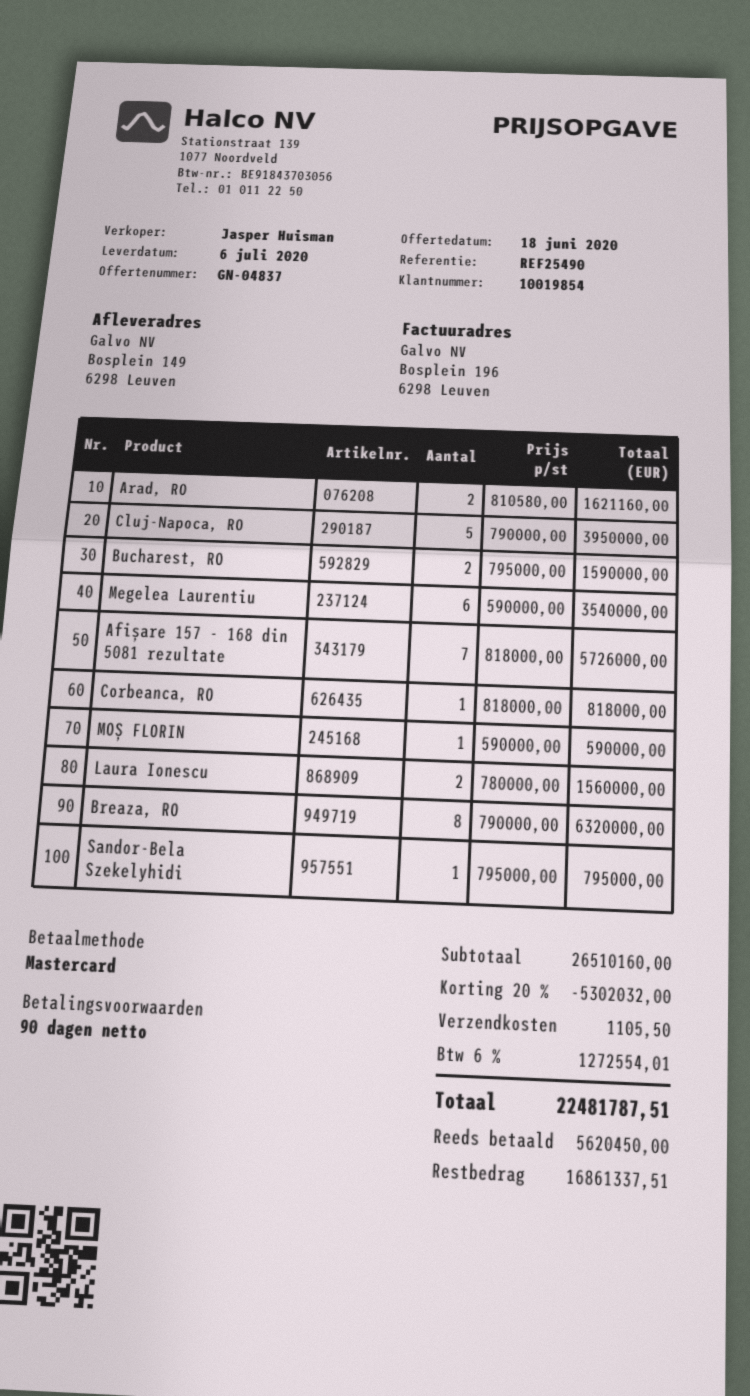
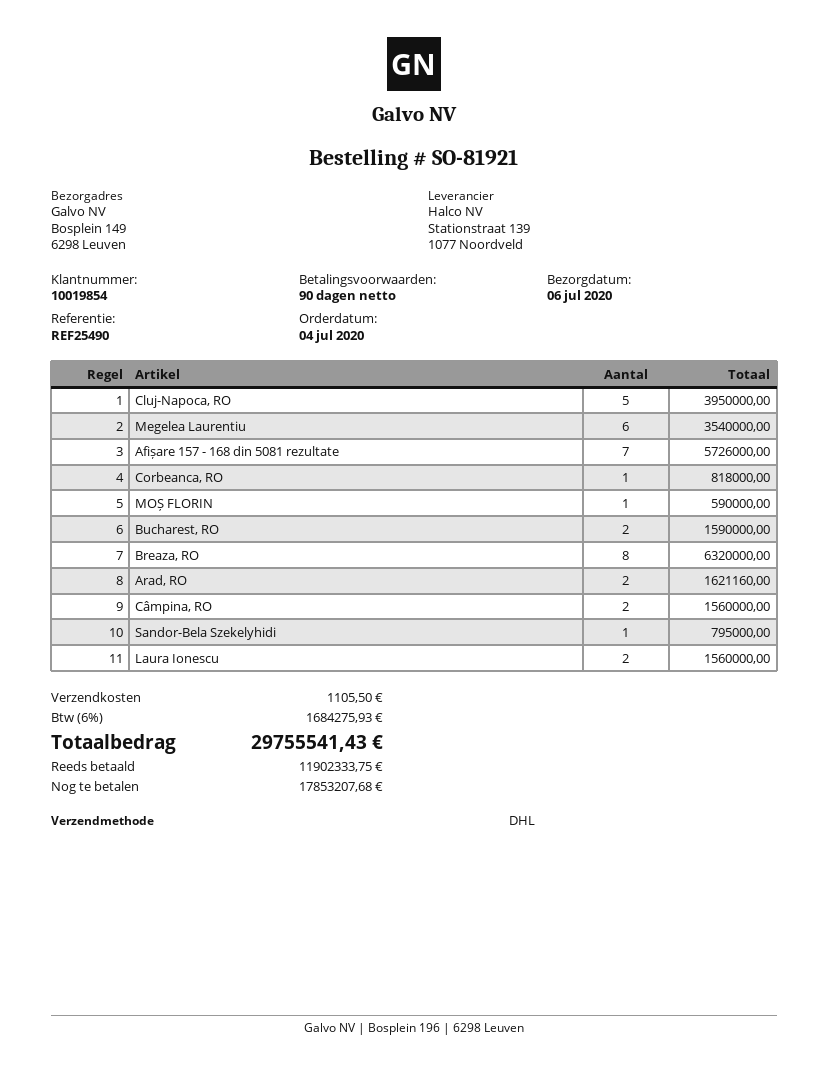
Câmpina, RO: none -> 2 for 1560000.00
discount: 20% = 5302032.00 -> none
tax: 6% = 1272554.01 -> 6% = 1684275.93
total: 22481787.51 -> 29755541.43
deposit: 5620450.00 -> 11902333.75
balance: 16861337.51 -> 17853207.68

